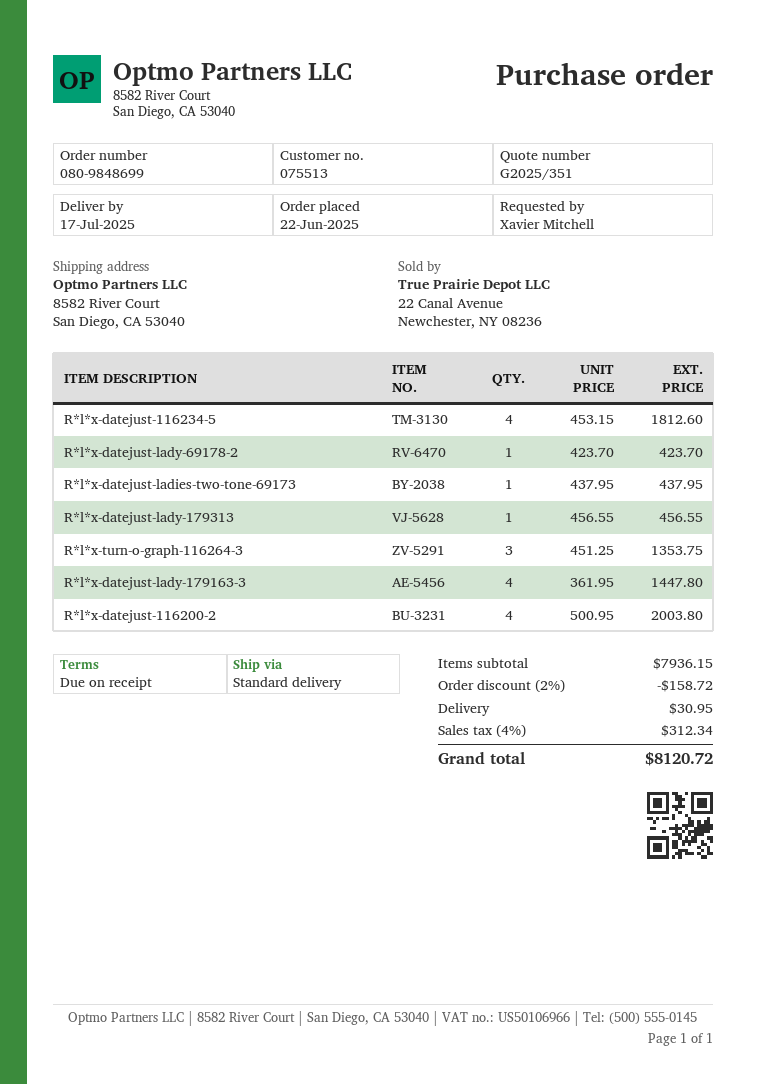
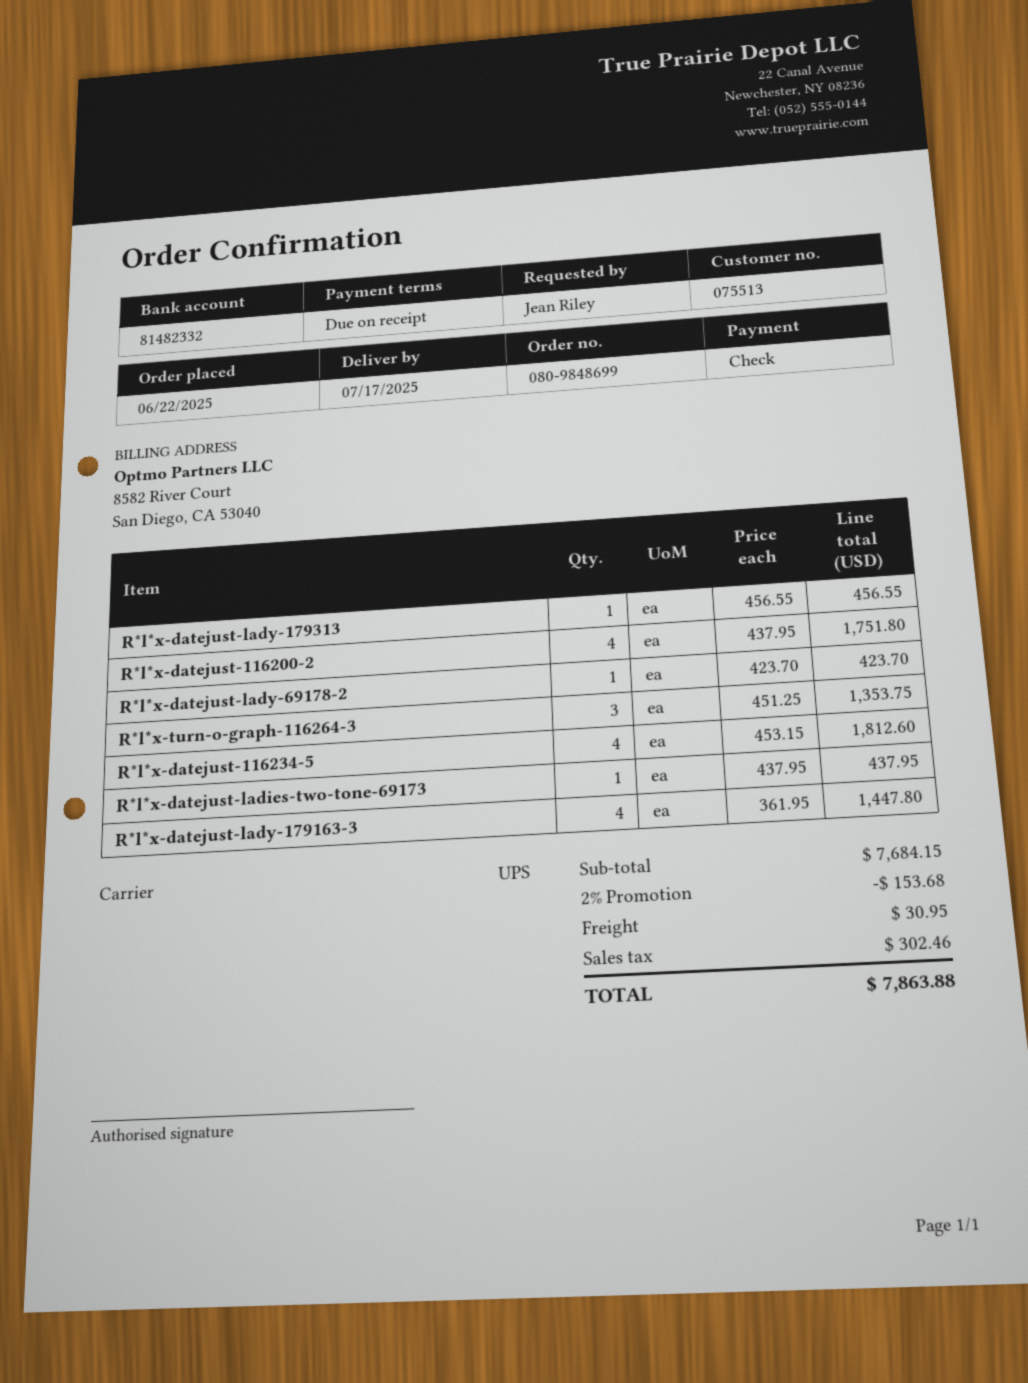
ordered by: Xavier Mitchell -> Jean Riley
shipping method: standard -> UPS
R*l*x-datejust-116200-2: 4 x 500.95 = 2003.80 -> 4 x 437.95 = 1751.80
subtotal: 7936.15 -> 7684.15
discount: 2% = 158.72 -> 2% = 153.68
tax: 312.34 -> 302.46
total: 8120.72 -> 7863.88

